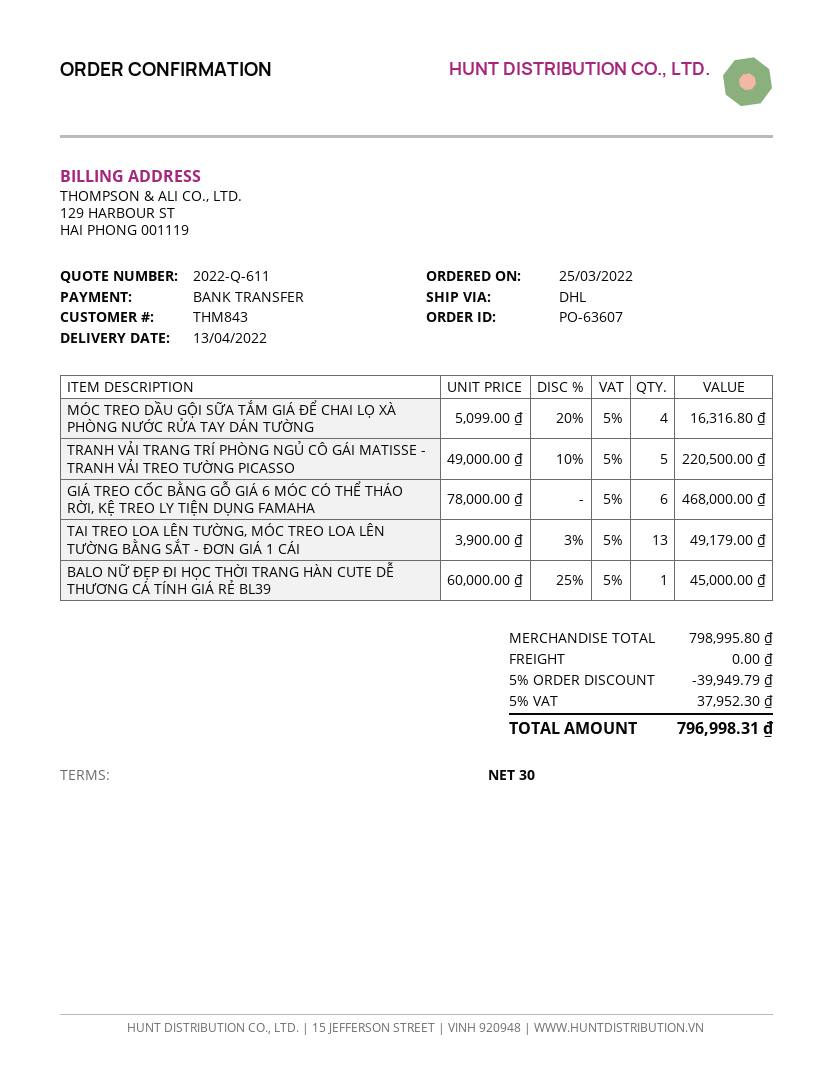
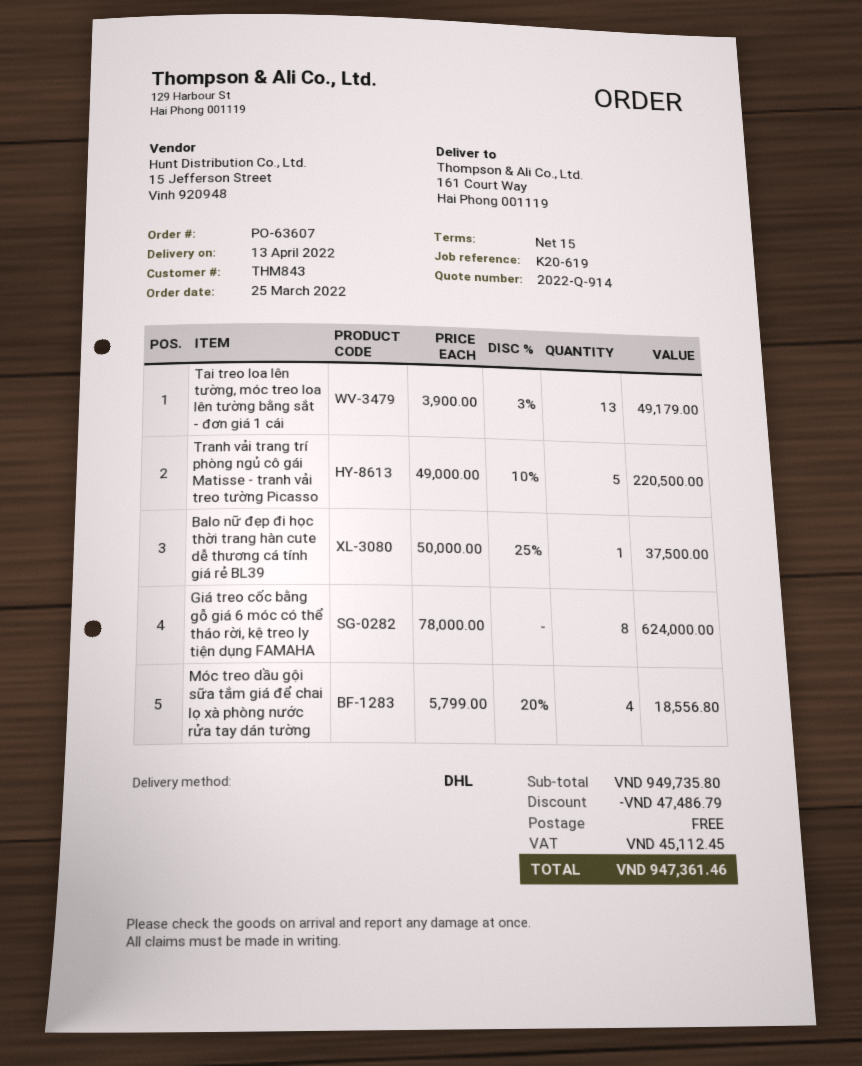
quote number: 2022-Q-611 -> 2022-Q-914
payment terms: 30 days -> 15 days
MÓC TREO DẦU GỘI SỮA TẮM GIÁ ĐỂ CHAI LỌ XÀ PHÒNG NƯỚC RỬA TAY DÁN TƯỜNG: 4 x 5099.00 - 20% = 16316.80 -> 4 x 5799.00 - 20% = 18556.80
GIÁ TREO CỐC BẰNG GỖ GIÁ 6 MÓC CÓ THỂ THÁO RỜI, KỆ TREO LY TIỆN DỤNG FAMAHA: 6 x 78000.00 = 468000.00 -> 8 x 78000.00 = 624000.00
BALO NỮ ĐẸP ĐI HỌC THỜI TRANG HÀN CUTE DỄ THƯƠNG CÁ TÍNH GIÁ RẺ BL39: 1 x 60000.00 - 25% = 45000.00 -> 1 x 50000.00 - 25% = 37500.00
subtotal: 798995.80 -> 949735.80
discount: 39949.79 -> 47486.79
tax: 37952.30 -> 45112.45
total: 796998.31 -> 947361.46

